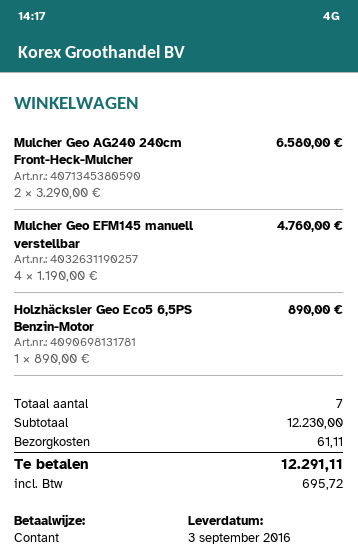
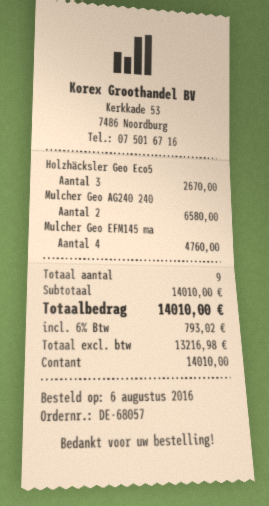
Holzhäcksler Geo Eco5 6,5PS Benzin-Motor: 1 for 890.00 -> 3 for 2670.00
total quantity: 7 -> 9
subtotal: 12230.00 -> 14010.00
shipping: 61.11 -> none
tax: 695.72 -> 793.02
total: 12291.11 -> 14010.00

